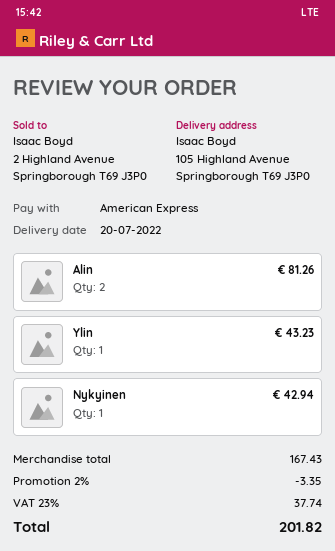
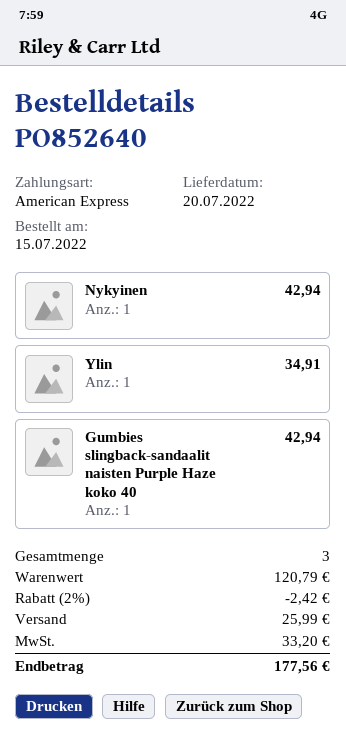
Alin: 2 for 81.26 -> none
Ylin: 1 for 43.23 -> 1 for 34.91
Gumbies slingback-sandaalit naisten Purple Haze koko 40: none -> 1 for 42.94
subtotal: 167.43 -> 120.79
discount: 2% = 3.35 -> 2% = 2.42
shipping: none -> 25.99
tax: 37.74 -> 33.20
total: 201.82 -> 177.56

